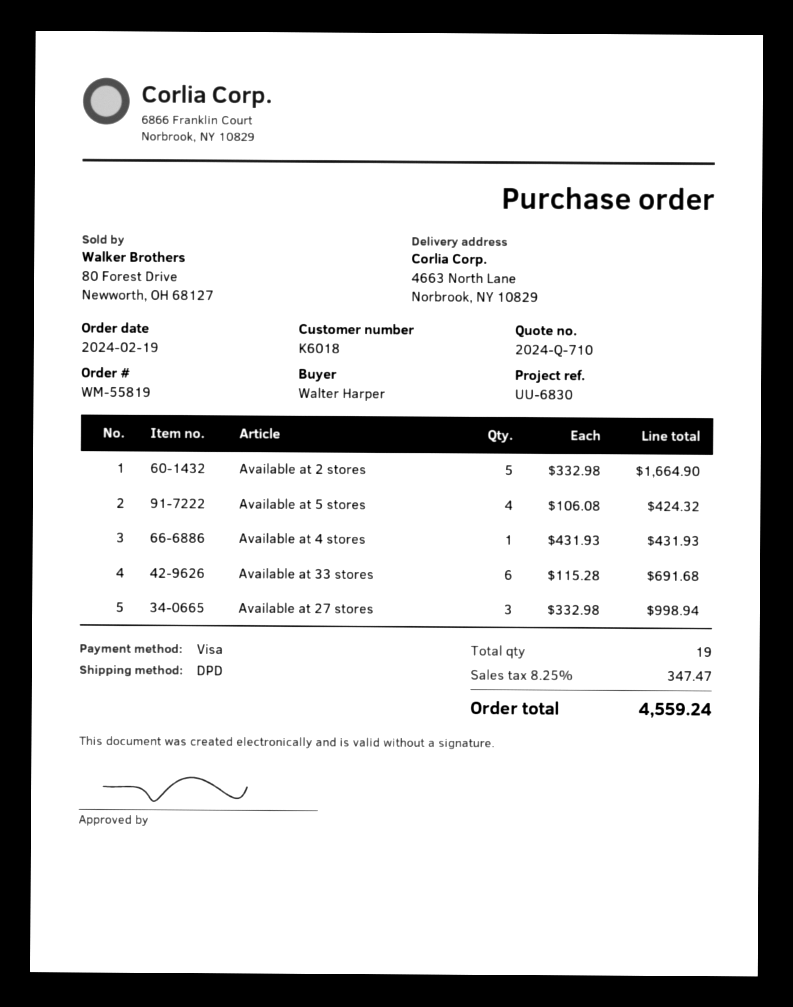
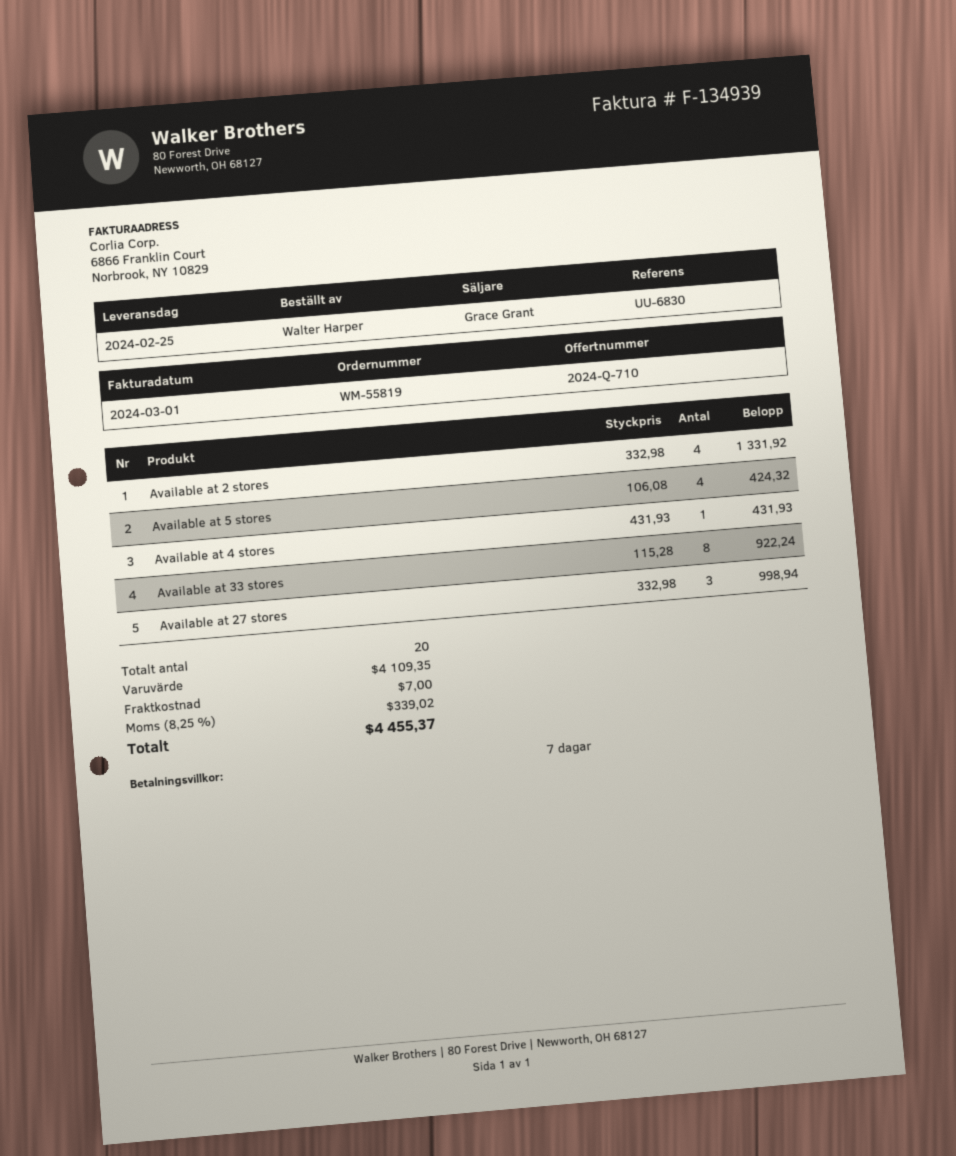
Available at 2 stores: 5 x 332.98 = 1664.90 -> 4 x 332.98 = 1331.92
Available at 33 stores: 6 x 115.28 = 691.68 -> 8 x 115.28 = 922.24
total quantity: 19 -> 20
shipping: none -> 7.00
tax: 8.25% = 347.47 -> 8.25% = 339.02
total: 4559.24 -> 4455.37

